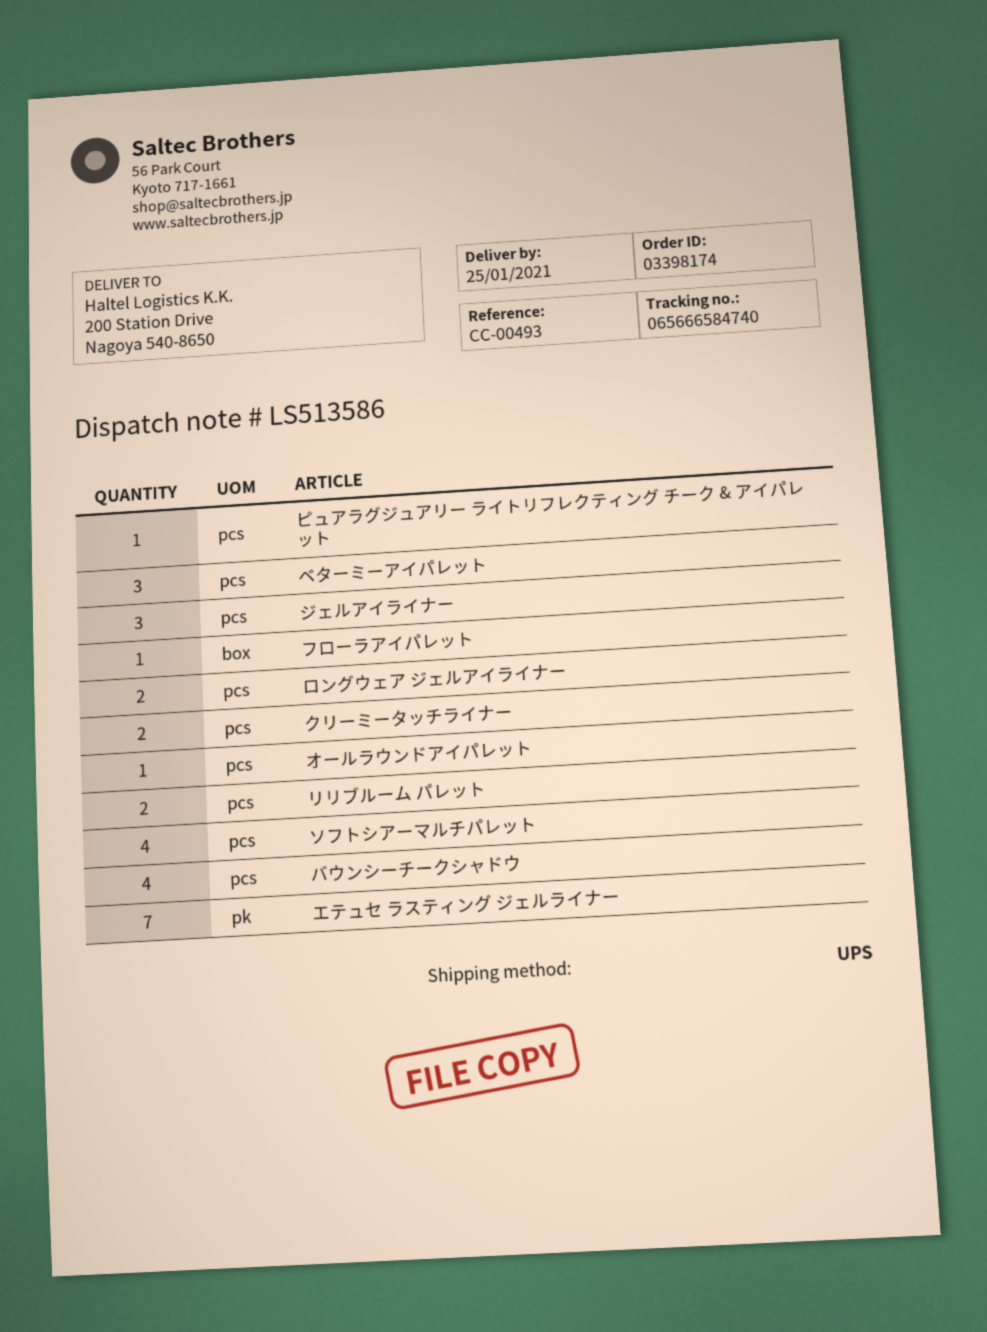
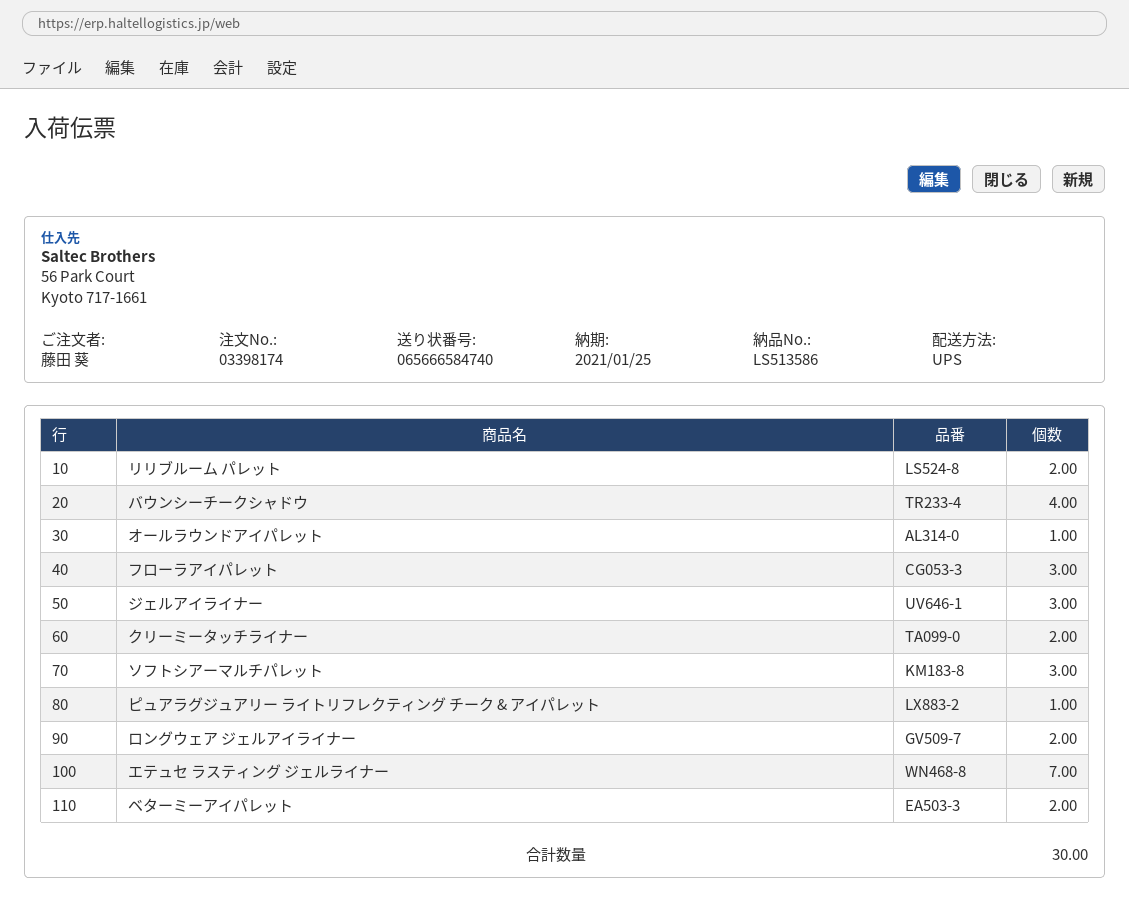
ベターミーアイパレット: 3 -> 2
フローラアイパレット: 1 -> 3
ソフトシアーマルチパレット: 4 -> 3

